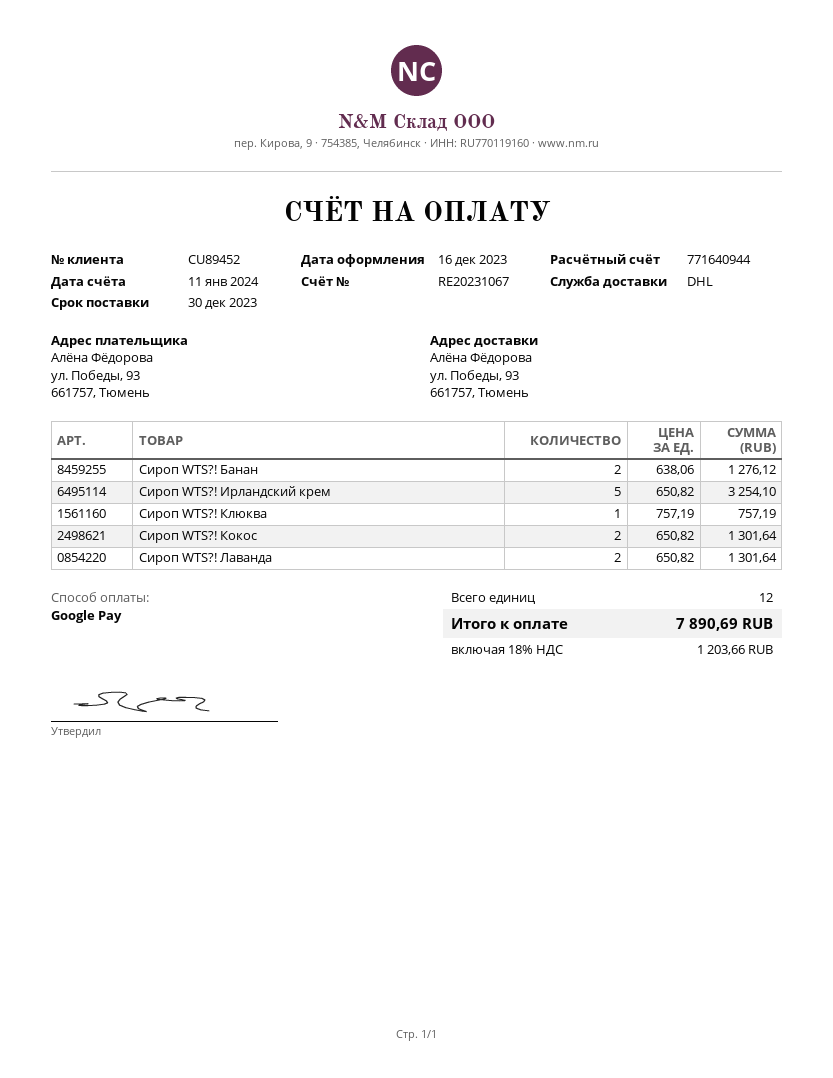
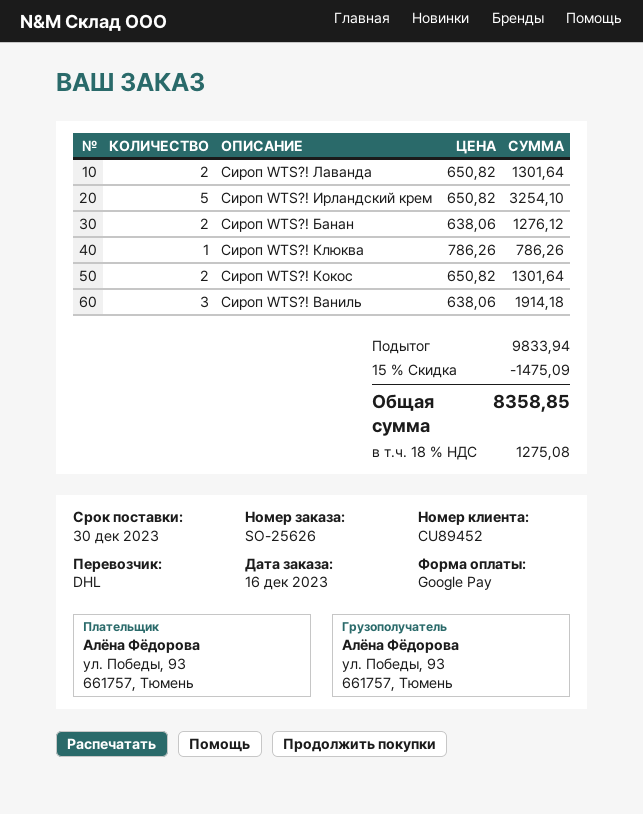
Сироп WTS?! Клюква: 1 x 757.19 = 757.19 -> 1 x 786.26 = 786.26
Сироп WTS?! Ваниль: none -> 3 x 638.06 = 1914.18
discount: none -> 15% = 1475.09
tax: 18% = 1203.66 -> 18% = 1275.08
total: 7890.69 -> 8358.85

